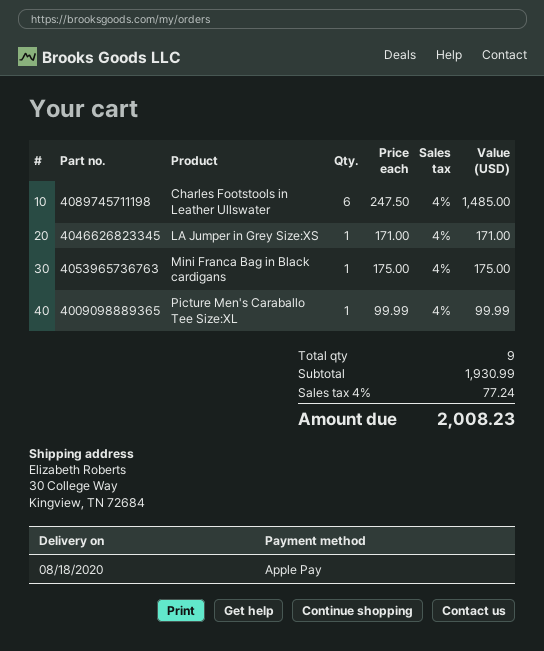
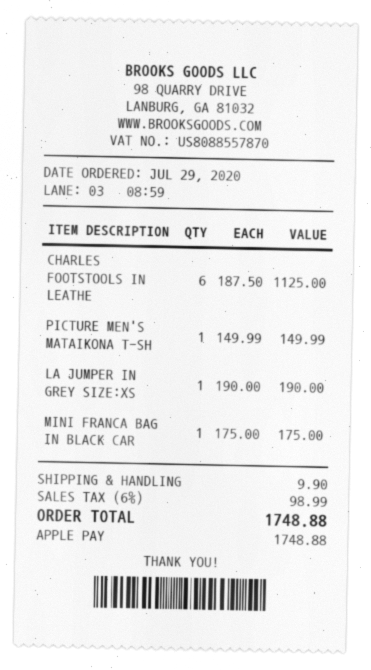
Charles Footstools in Leather Ullswater: 6 x 247.50 = 1485.00 -> 6 x 187.50 = 1125.00
LA Jumper in Grey Size:XS: 1 x 171.00 = 171.00 -> 1 x 190.00 = 190.00
Picture Men's Caraballo Tee Size:XL: 1 x 99.99 = 99.99 -> none
PICTURE MEN'S MATAIKONA T-SH: none -> 1 x 149.99 = 149.99
shipping: none -> 9.90
tax: 4% = 77.24 -> 6% = 98.99
total: 2008.23 -> 1748.88

